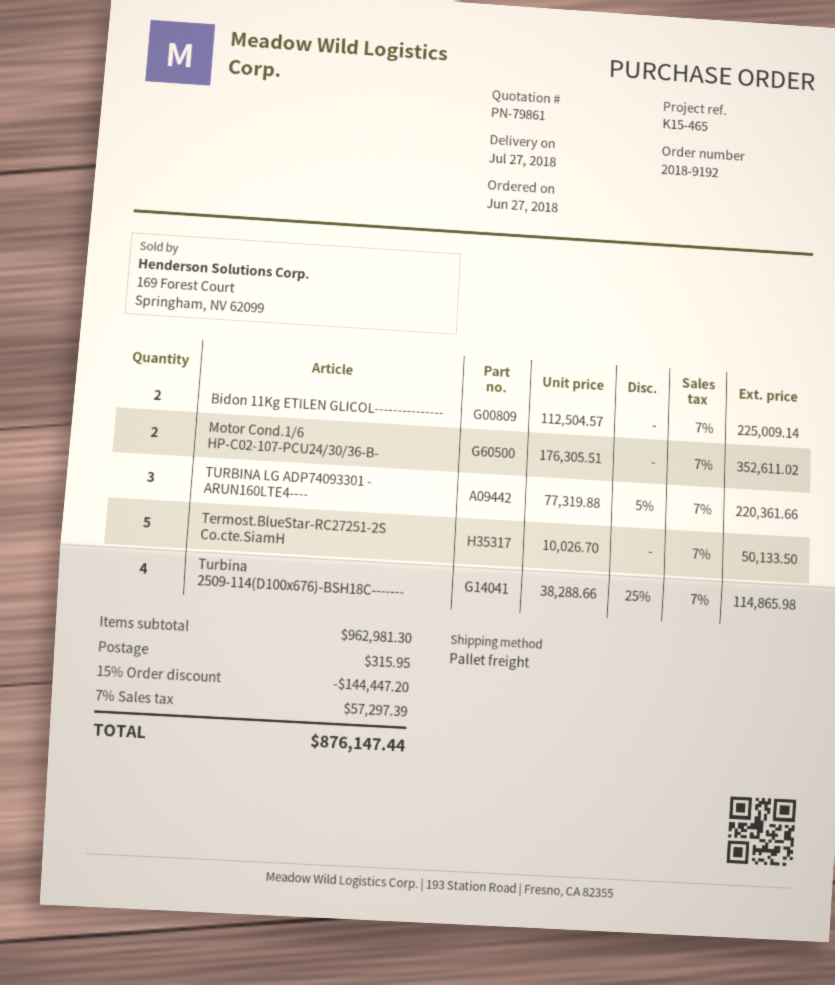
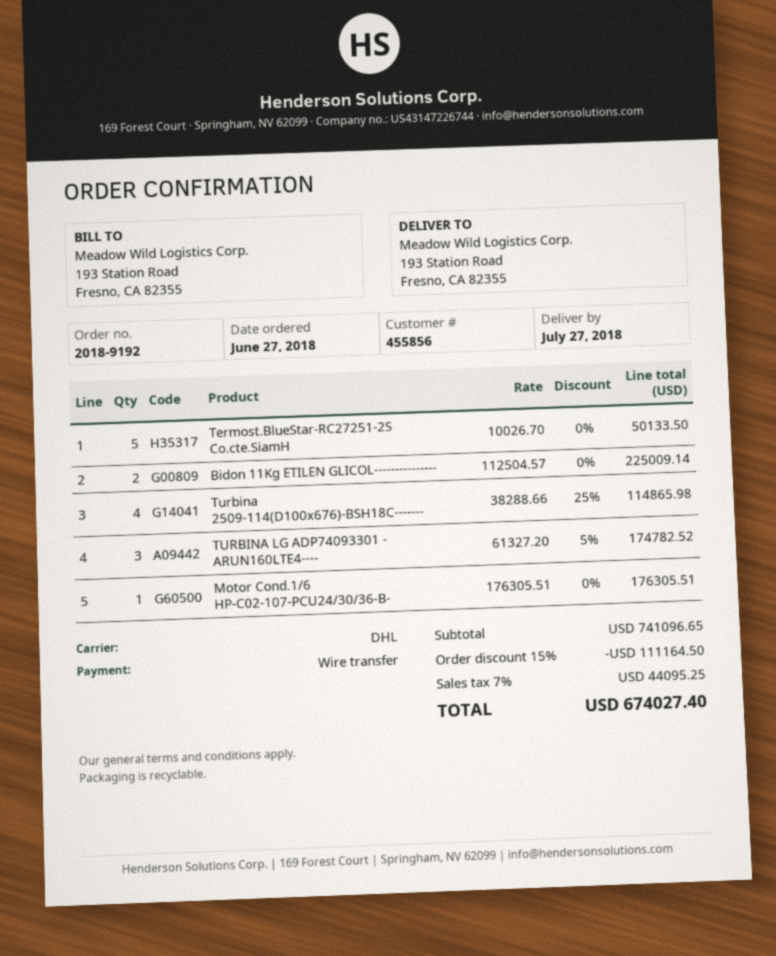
shipping method: pallet freight -> DHL
Motor Cond.1/6 HP-C02-107-PCU24/30/36-B-: 2 x 176305.51 = 352611.02 -> 1 x 176305.51 = 176305.51
TURBINA LG ADP74093301 - ARUN160LTE4----: 3 x 77319.88 - 5% = 220361.66 -> 3 x 61327.20 - 5% = 174782.52
subtotal: 962981.30 -> 741096.65
discount: 15% = 144447.20 -> 15% = 111164.50
shipping: 315.95 -> none
tax: 7% = 57297.39 -> 7% = 44095.25
total: 876147.44 -> 674027.40

